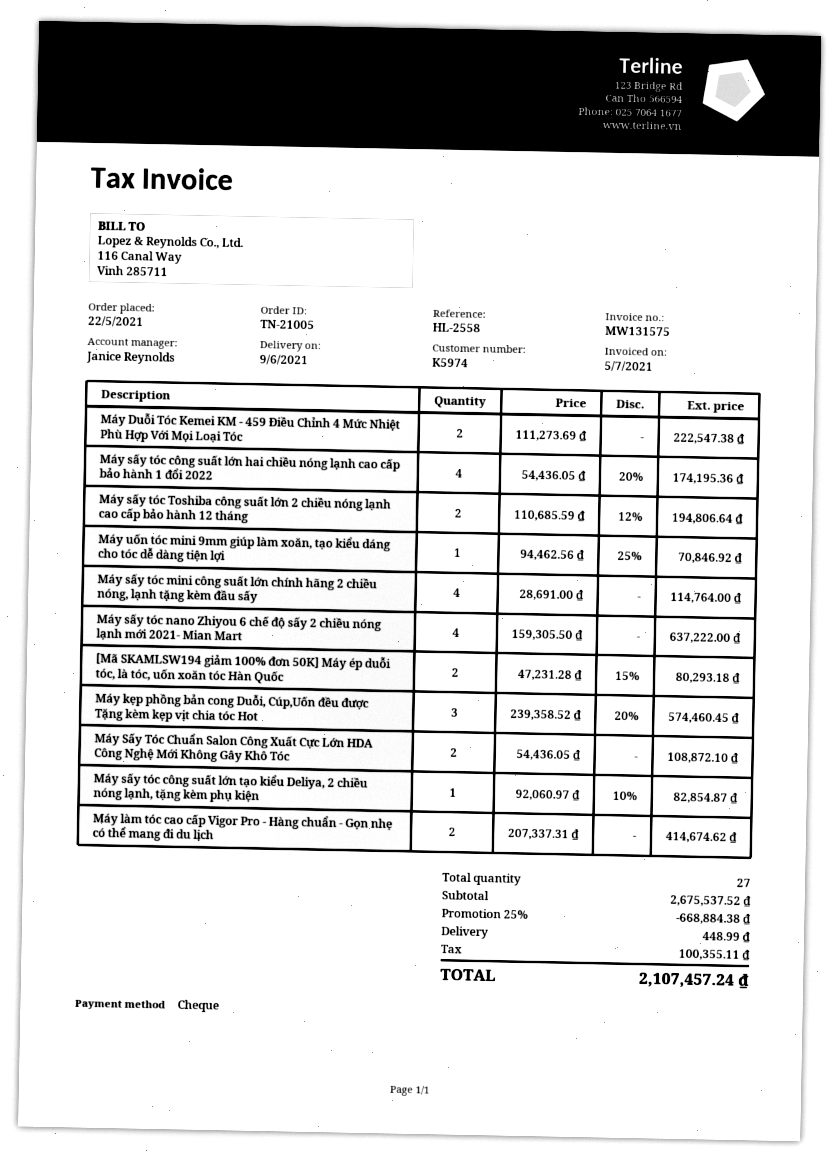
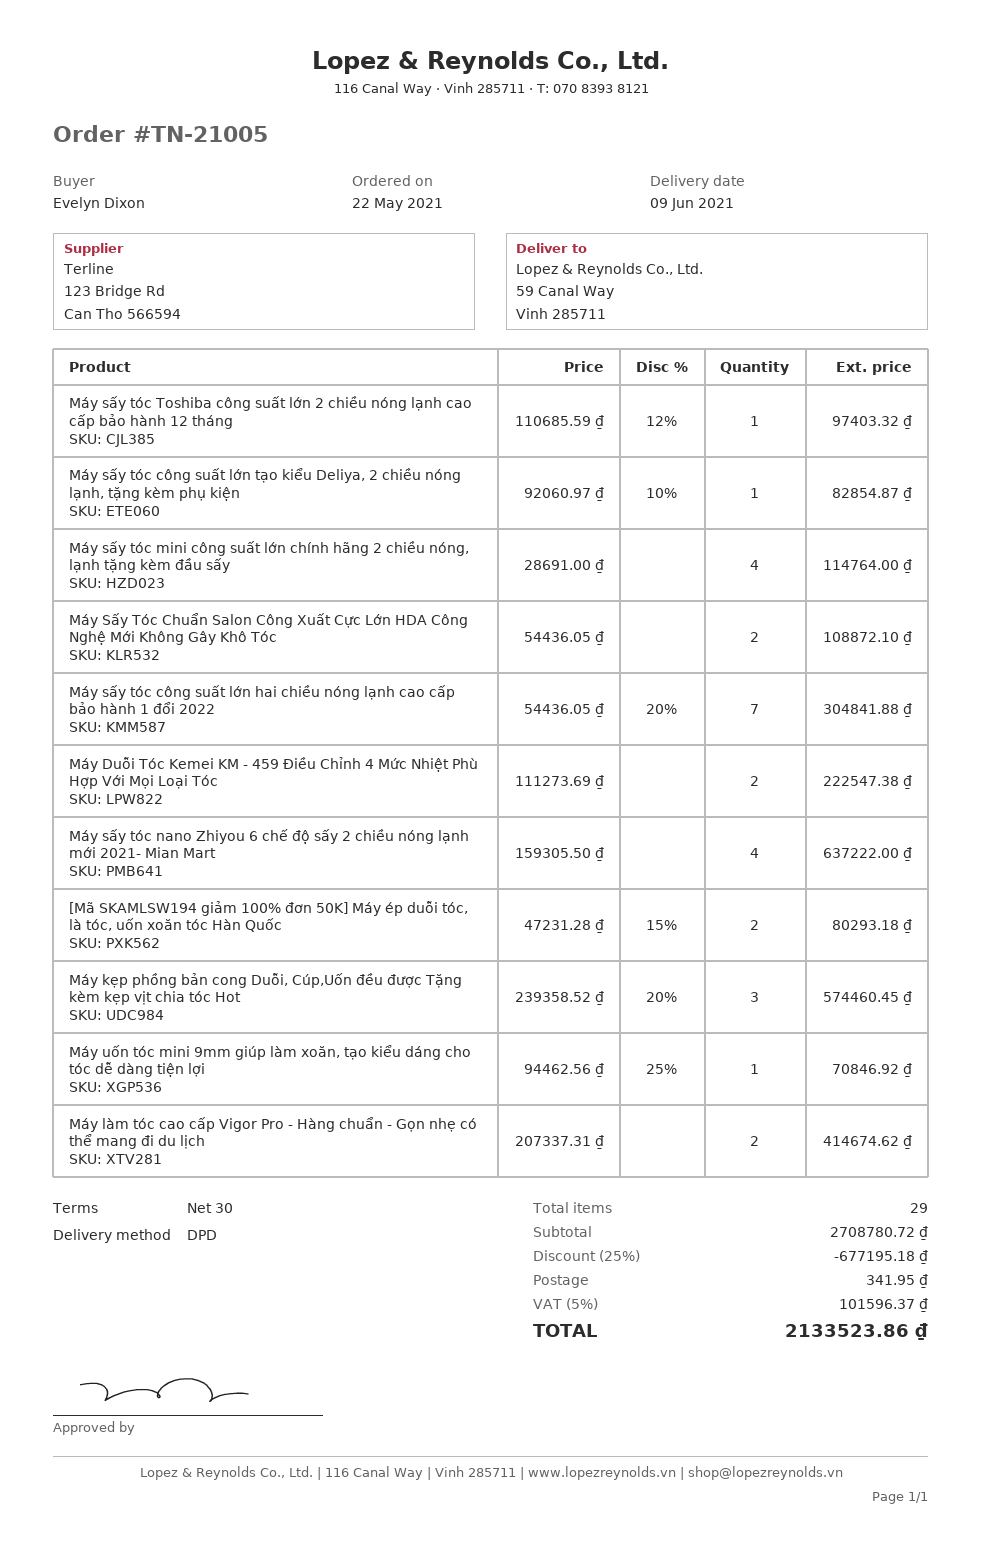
Máy sấy tóc công suất lớn hai chiều nóng lạnh cao cấp bảo hành 1 đổi 2022: 4 x 54436.05 - 20% = 174195.36 -> 7 x 54436.05 - 20% = 304841.88
Máy sấy tóc Toshiba công suất lớn 2 chiều nóng lạnh cao cấp bảo hành 12 tháng: 2 x 110685.59 - 12% = 194806.64 -> 1 x 110685.59 - 12% = 97403.32
total quantity: 27 -> 29
subtotal: 2675537.52 -> 2708780.72
discount: 25% = 668884.38 -> 25% = 677195.18
shipping: 448.99 -> 341.95
tax: 100355.11 -> 101596.37
total: 2107457.24 -> 2133523.86

